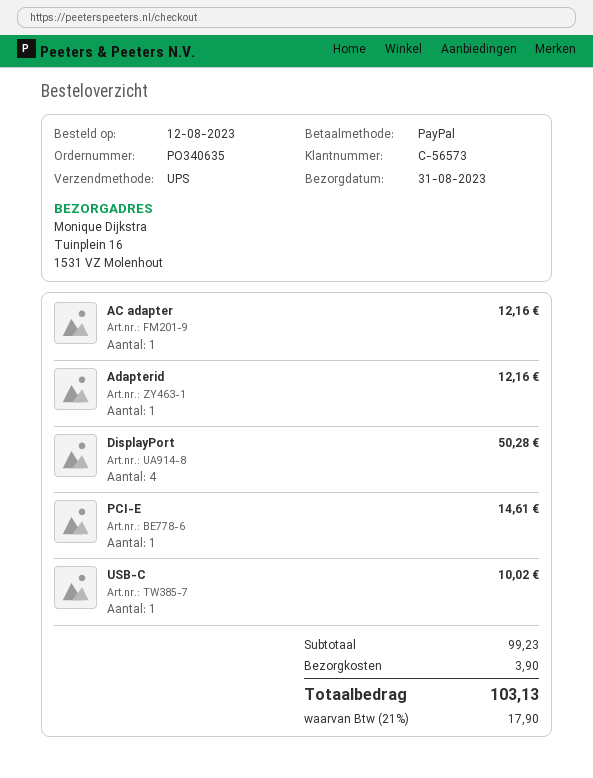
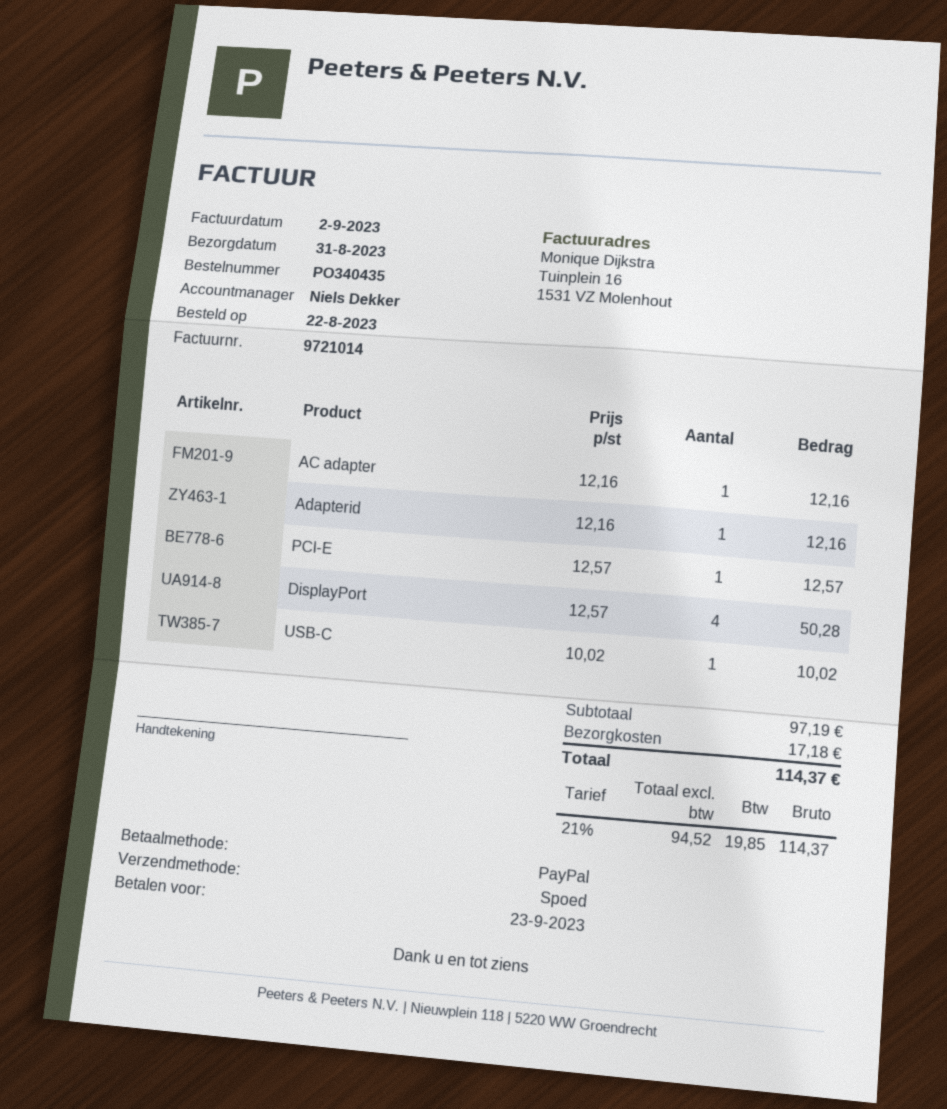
order number: PO340635 -> PO340435
order date: 2023-08-12 -> 2023-08-22
shipping method: UPS -> express
PCI-E: 1 for 14.61 -> 1 for 12.57
subtotal: 99.23 -> 97.19
shipping: 3.90 -> 17.18
tax: 21% = 17.90 -> 21% = 19.85
total: 103.13 -> 114.37

